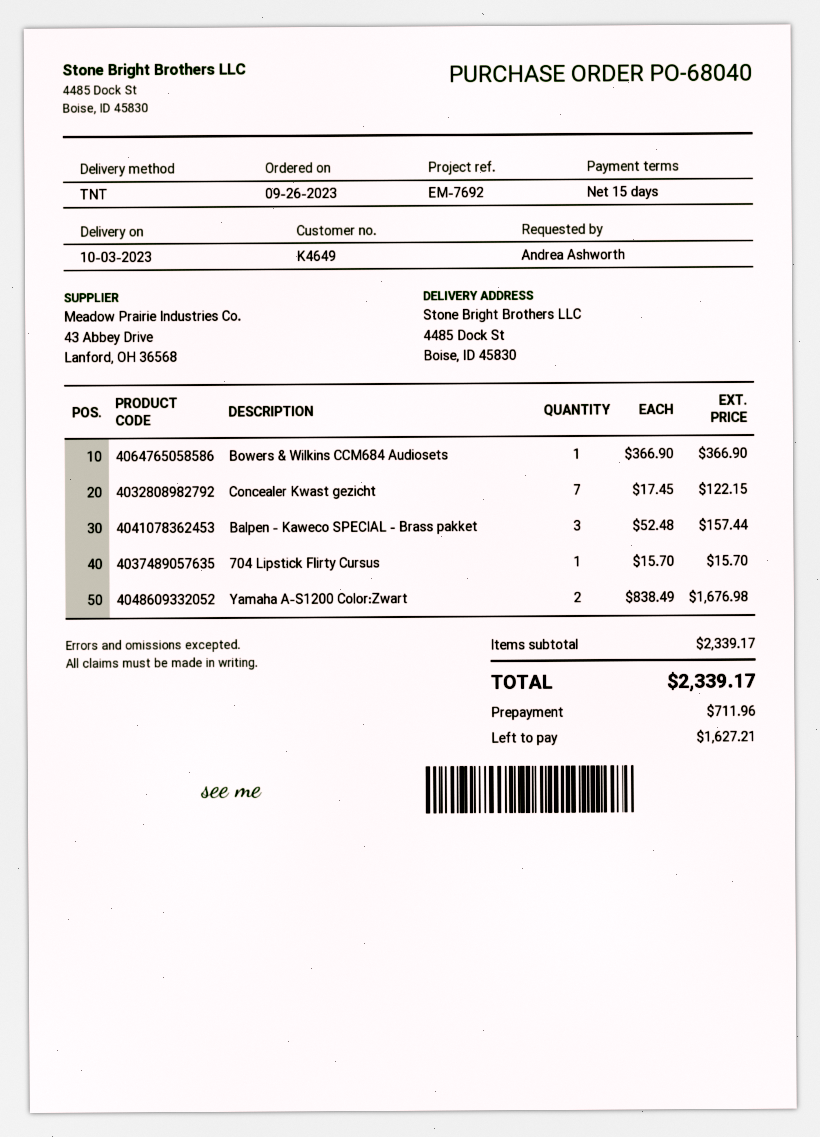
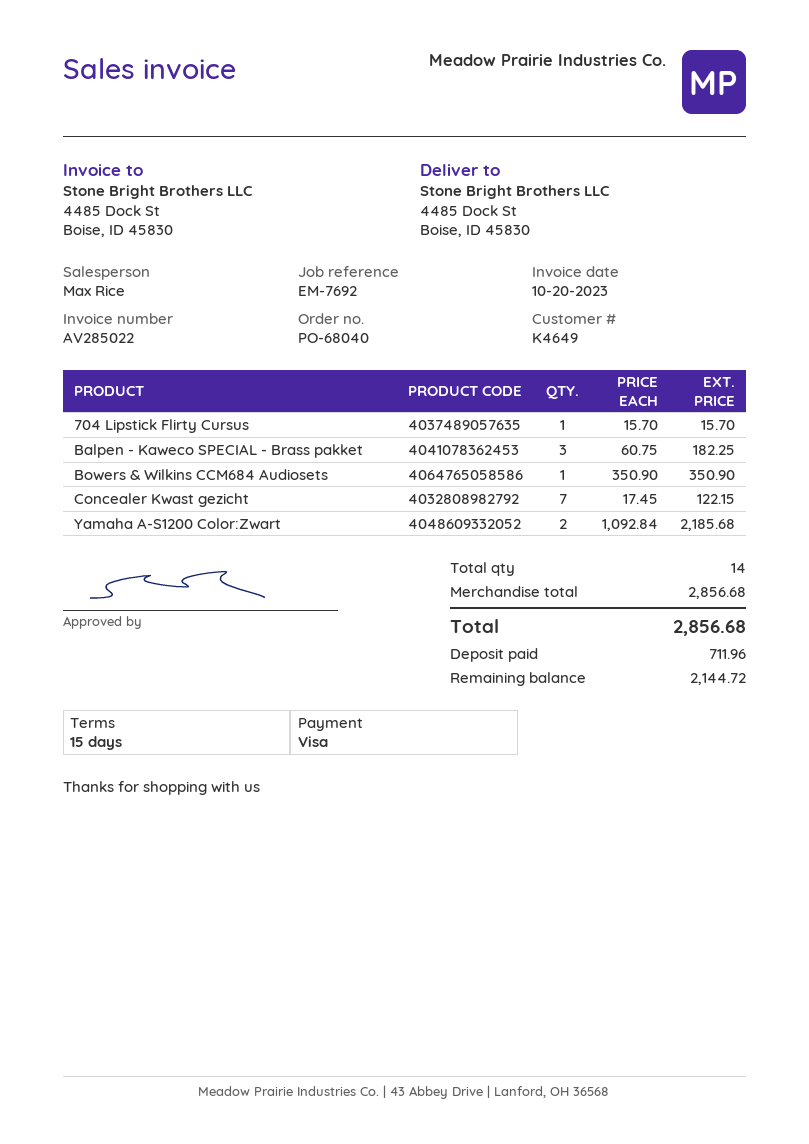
Bowers & Wilkins CCM684 Audiosets: 1 x 366.90 = 366.90 -> 1 x 350.90 = 350.90
Balpen - Kaweco SPECIAL - Brass pakket: 3 x 52.48 = 157.44 -> 3 x 60.75 = 182.25
Yamaha A-S1200 Color:Zwart: 2 x 838.49 = 1676.98 -> 2 x 1092.84 = 2185.68
subtotal: 2339.17 -> 2856.68
total: 2339.17 -> 2856.68
balance: 1627.21 -> 2144.72

